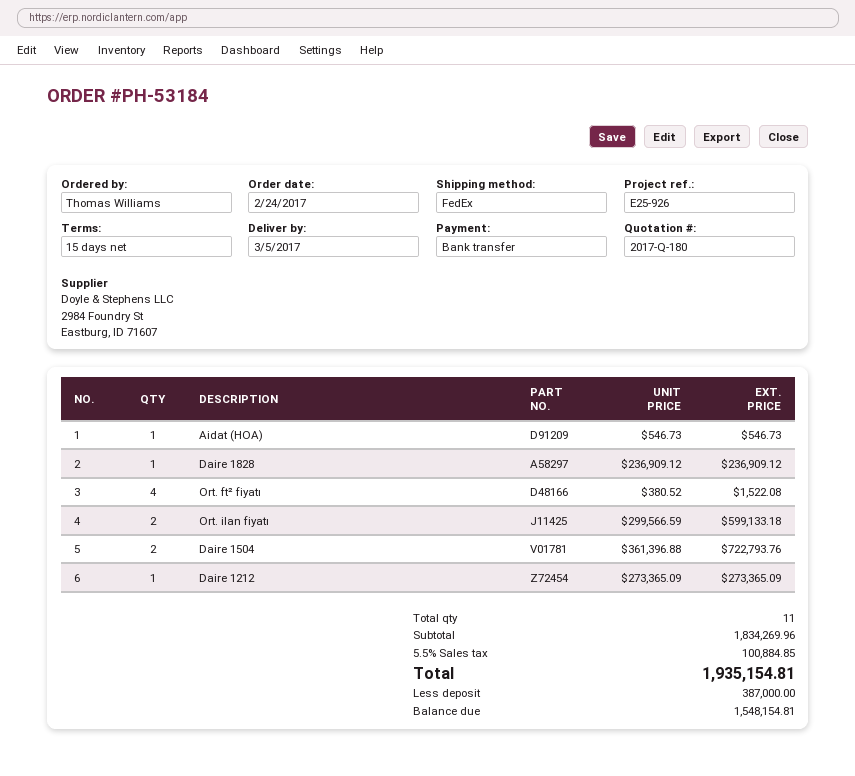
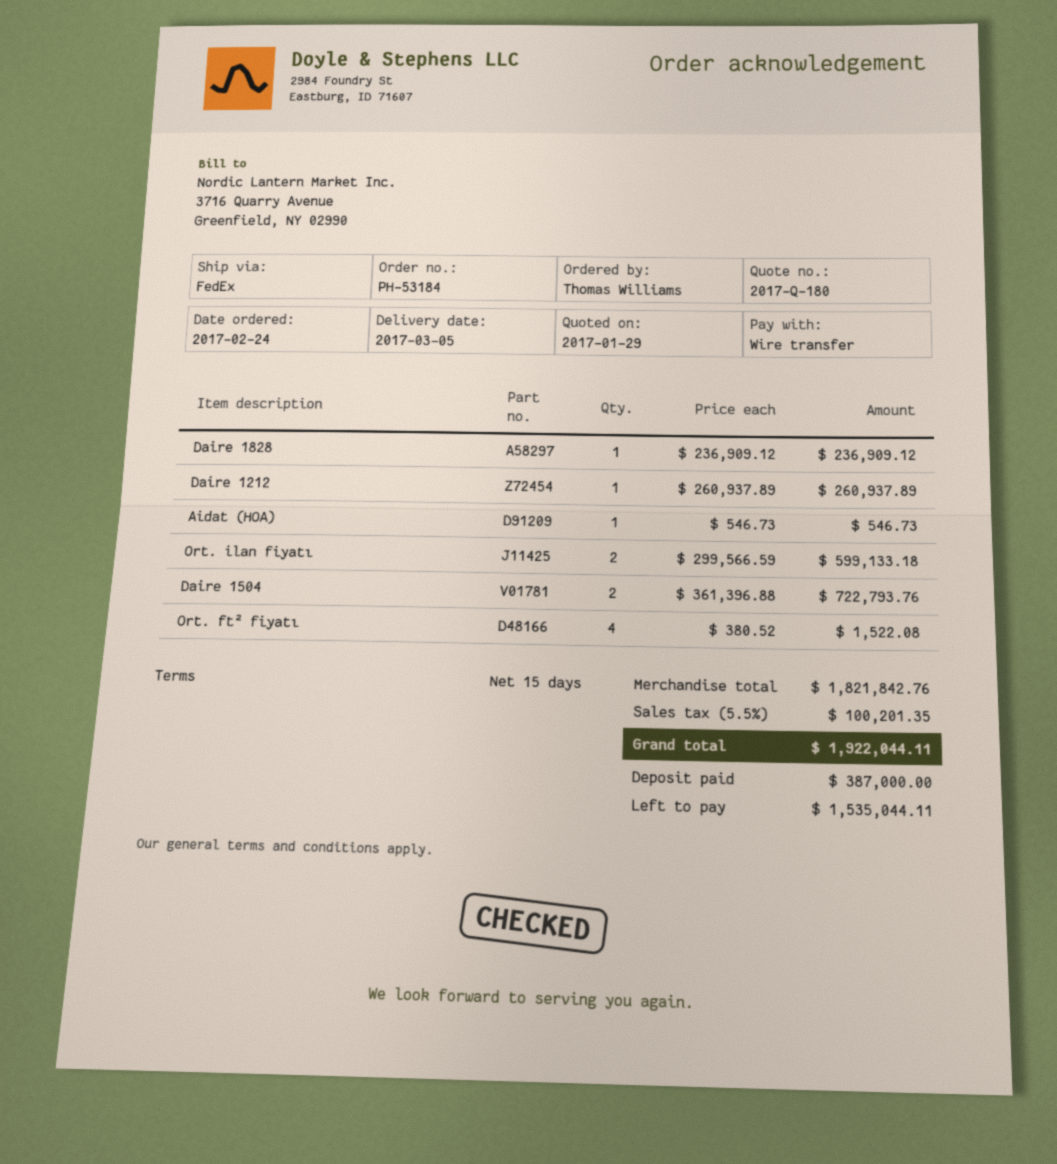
Daire 1212: 1 x 273365.09 = 273365.09 -> 1 x 260937.89 = 260937.89
subtotal: 1834269.96 -> 1821842.76
tax: 5.5% = 100884.85 -> 5.5% = 100201.35
total: 1935154.81 -> 1922044.11
balance: 1548154.81 -> 1535044.11

